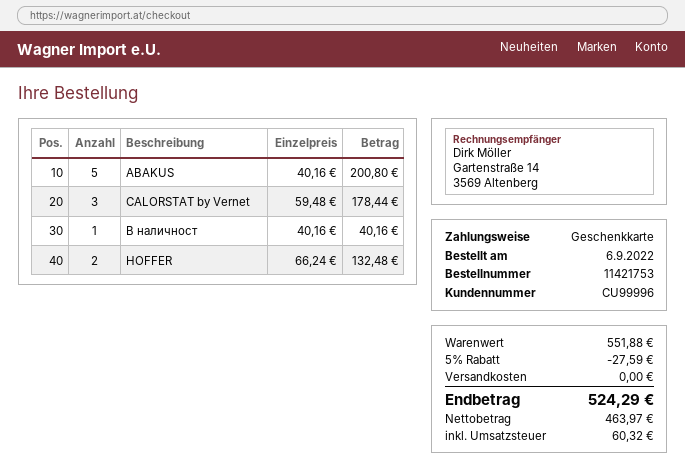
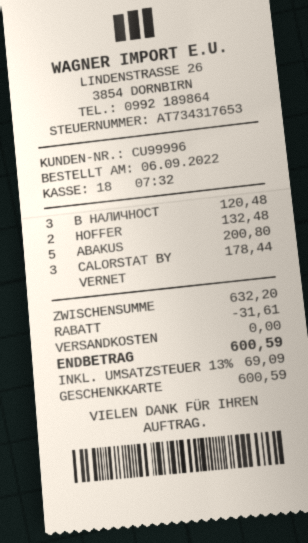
В наличност: 1 for 40.16 -> 3 for 120.48
subtotal: 551.88 -> 632.20
discount: 27.59 -> 31.61
tax: 60.32 -> 69.09
total: 524.29 -> 600.59

